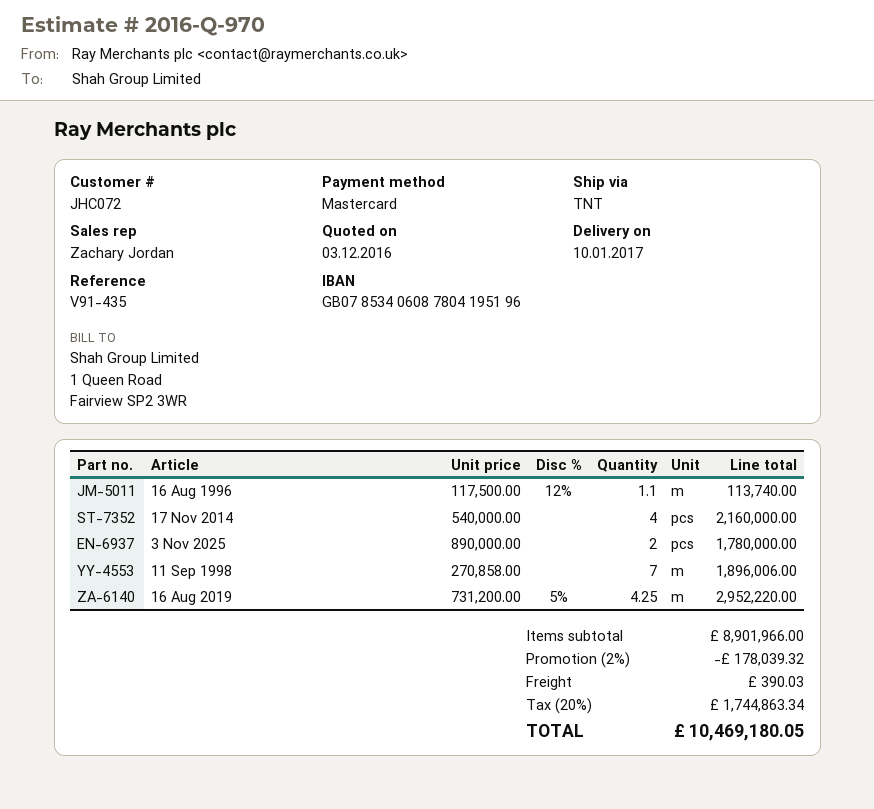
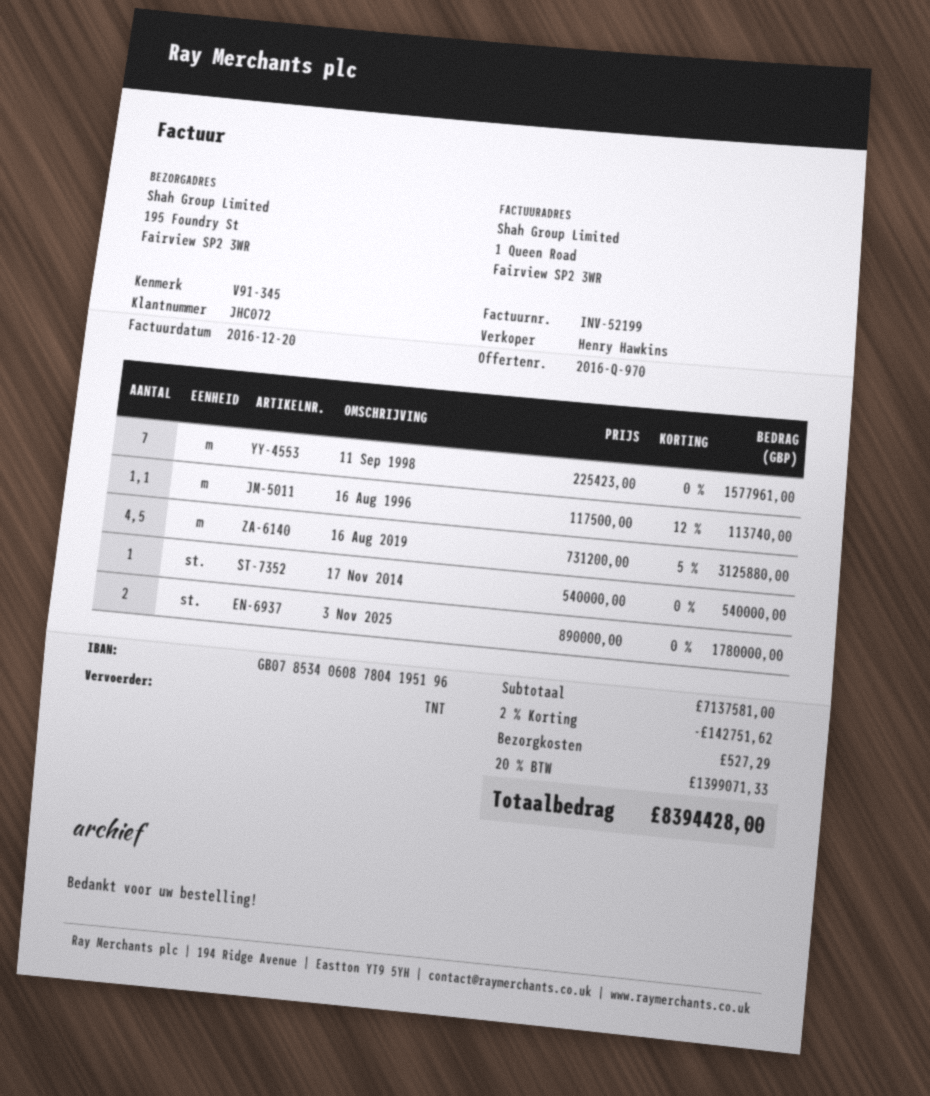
reference: V91-435 -> V91-345
sales rep: Zachary Jordan -> Henry Hawkins
17 Nov 2014: 4 x 540000.00 = 2160000.00 -> 1 x 540000.00 = 540000.00
11 Sep 1998: 7 x 270858.00 = 1896006.00 -> 7 x 225423.00 = 1577961.00
16 Aug 2019: 4.25 x 731200.00 - 5% = 2952220.00 -> 4.5 x 731200.00 - 5% = 3125880.00
subtotal: 8901966.00 -> 7137581.00
discount: 2% = 178039.32 -> 2% = 142751.62
shipping: 390.03 -> 527.29
tax: 20% = 1744863.34 -> 20% = 1399071.33
total: 10469180.05 -> 8394428.00

